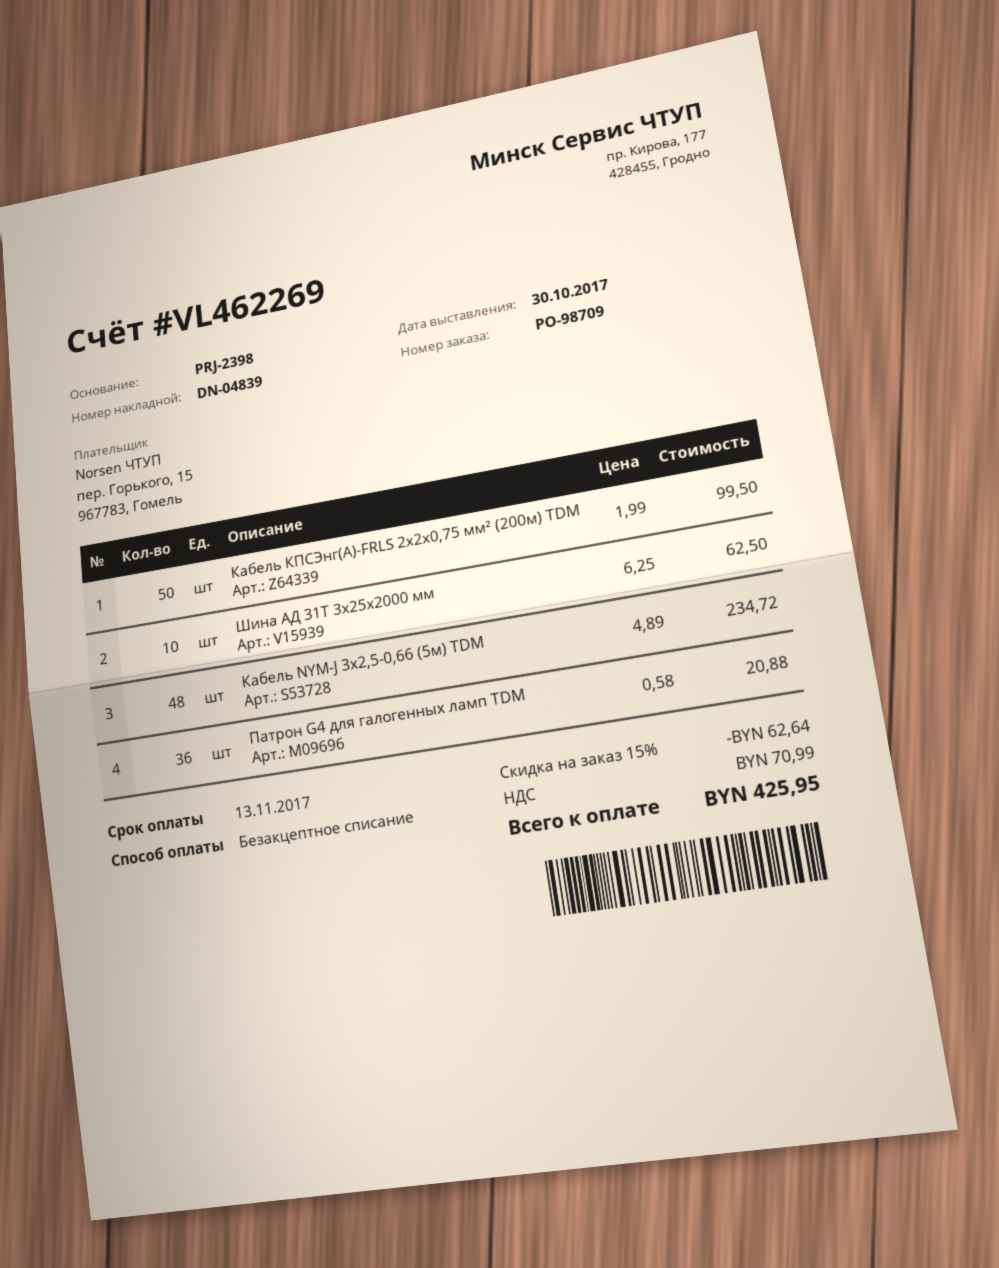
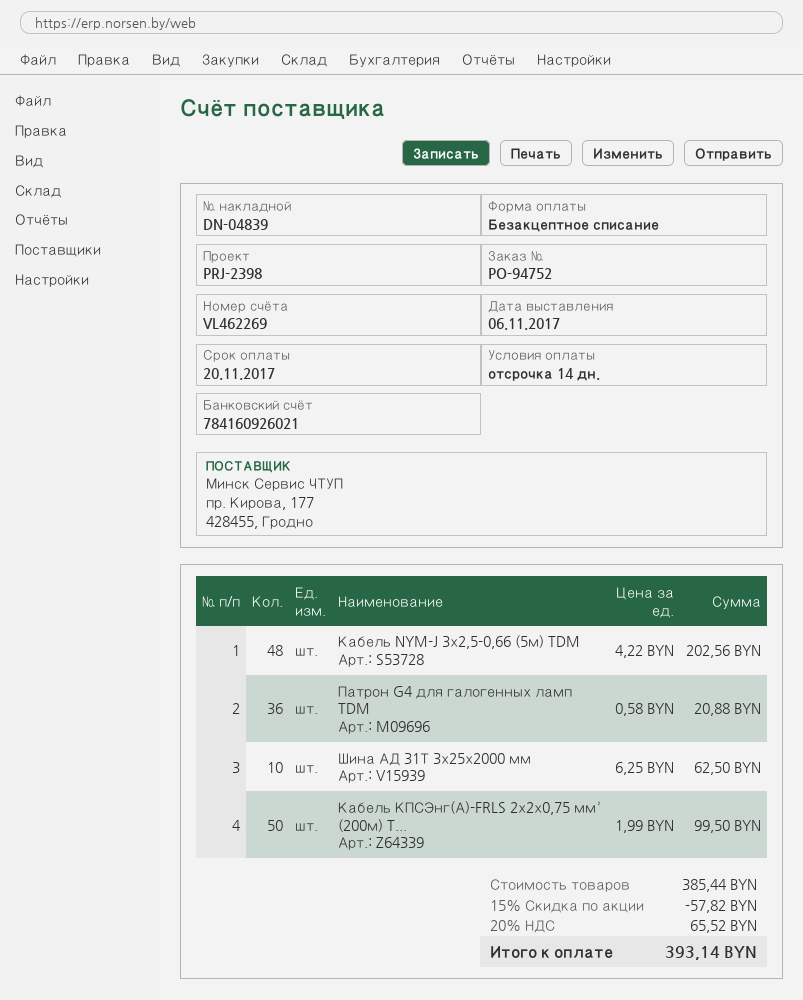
order number: PO-98709 -> PO-94752
invoice date: 2017-10-30 -> 2017-11-06
due date: 2017-11-13 -> 2017-11-20
Кабель NYM-J 3х2,5-0,66 (5м) TDM: 48 x 4.89 = 234.72 -> 48 x 4.22 = 202.56
discount: 15% = 62.64 -> 15% = 57.82
tax: 70.99 -> 65.52
total: 425.95 -> 393.14

